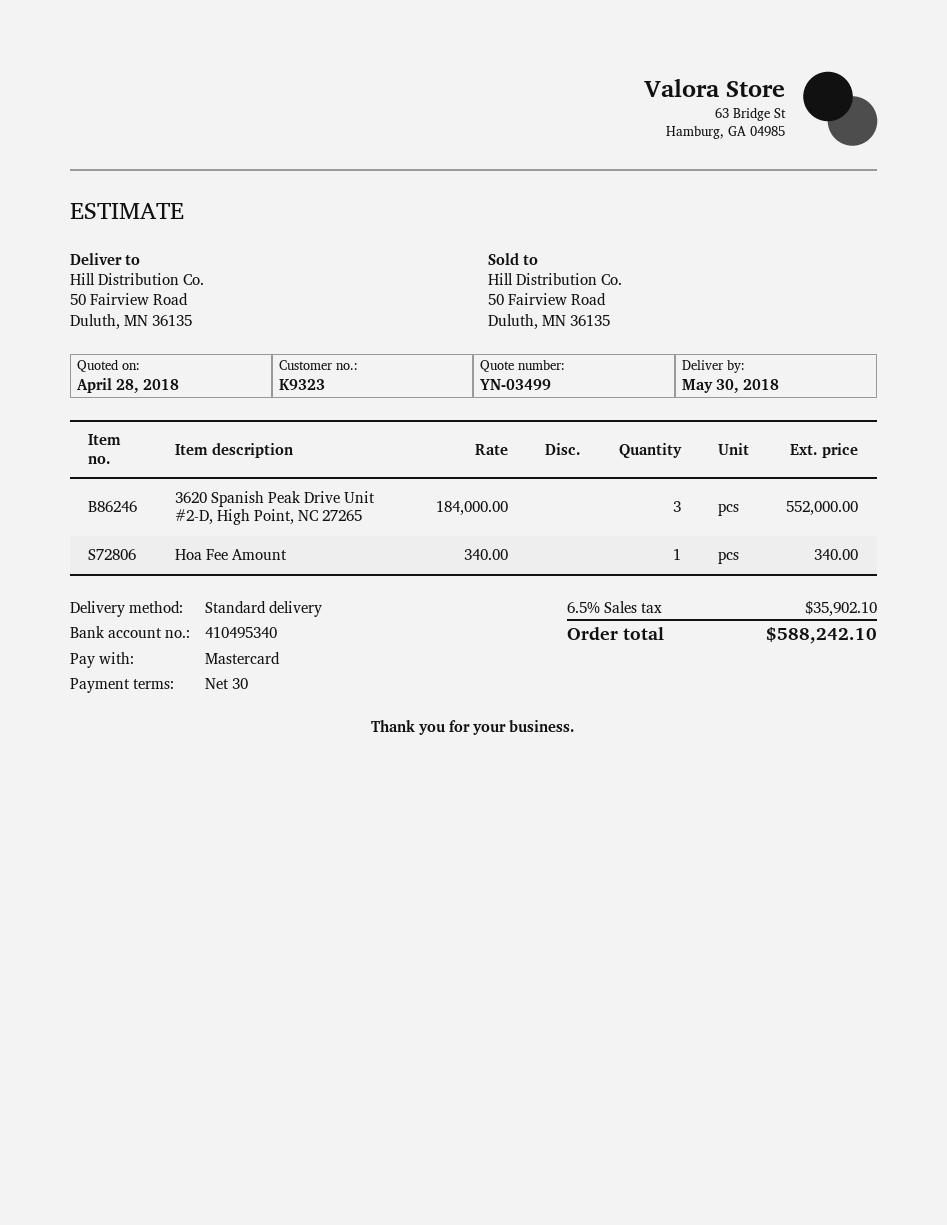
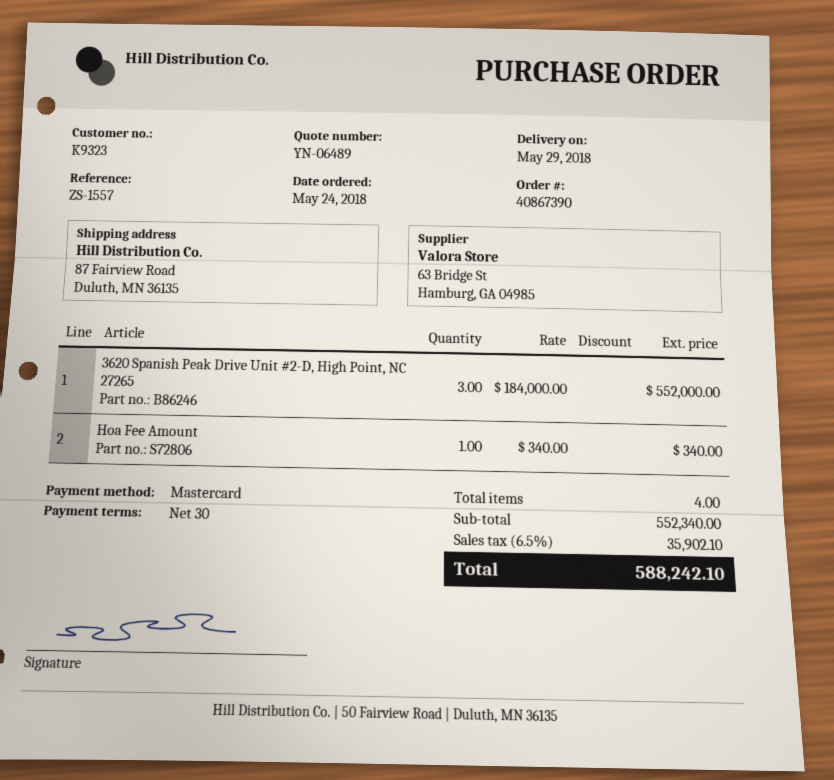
quote number: YN-03499 -> YN-06489
delivery date: 2018-05-30 -> 2018-05-29
ship to: 50 Fairview Road, Duluth, MN 36135 -> 87 Fairview Road, Duluth, MN 36135

